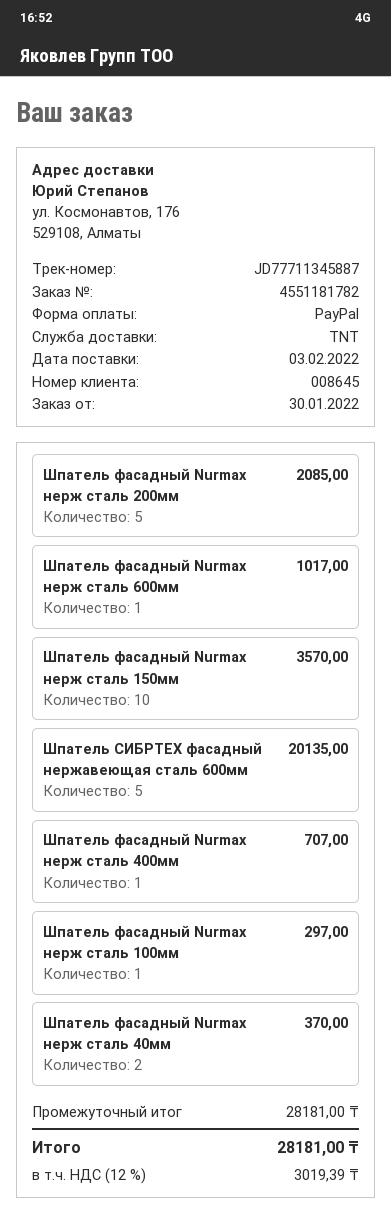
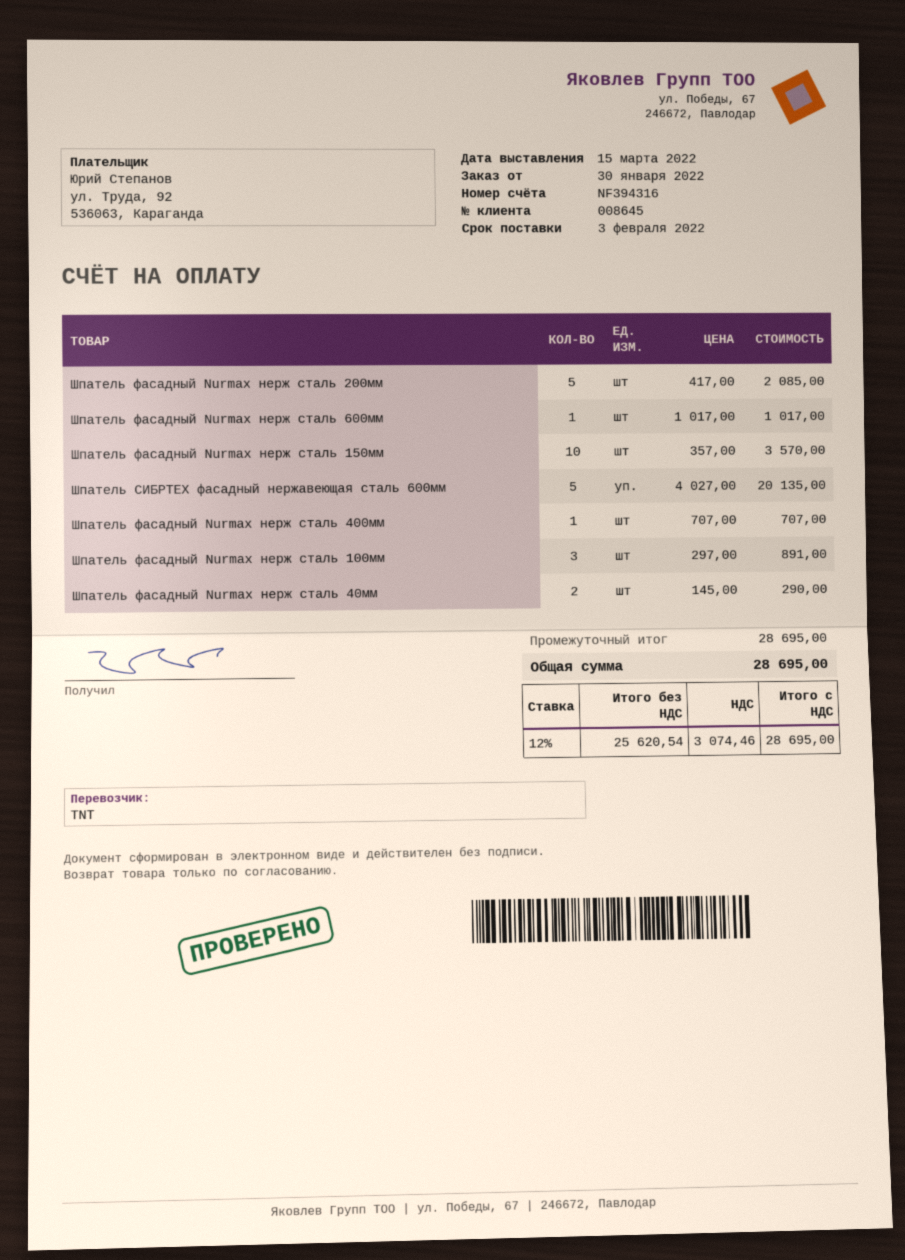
Шпатель фасадный Nurmax нерж сталь 100мм: 1 for 297.00 -> 3 for 891.00
Шпатель фасадный Nurmax нерж сталь 40мм: 2 for 370.00 -> 2 for 290.00
subtotal: 28181.00 -> 28695.00
tax: 12% = 3019.39 -> 12% = 3074.46
total: 28181.00 -> 28695.00

